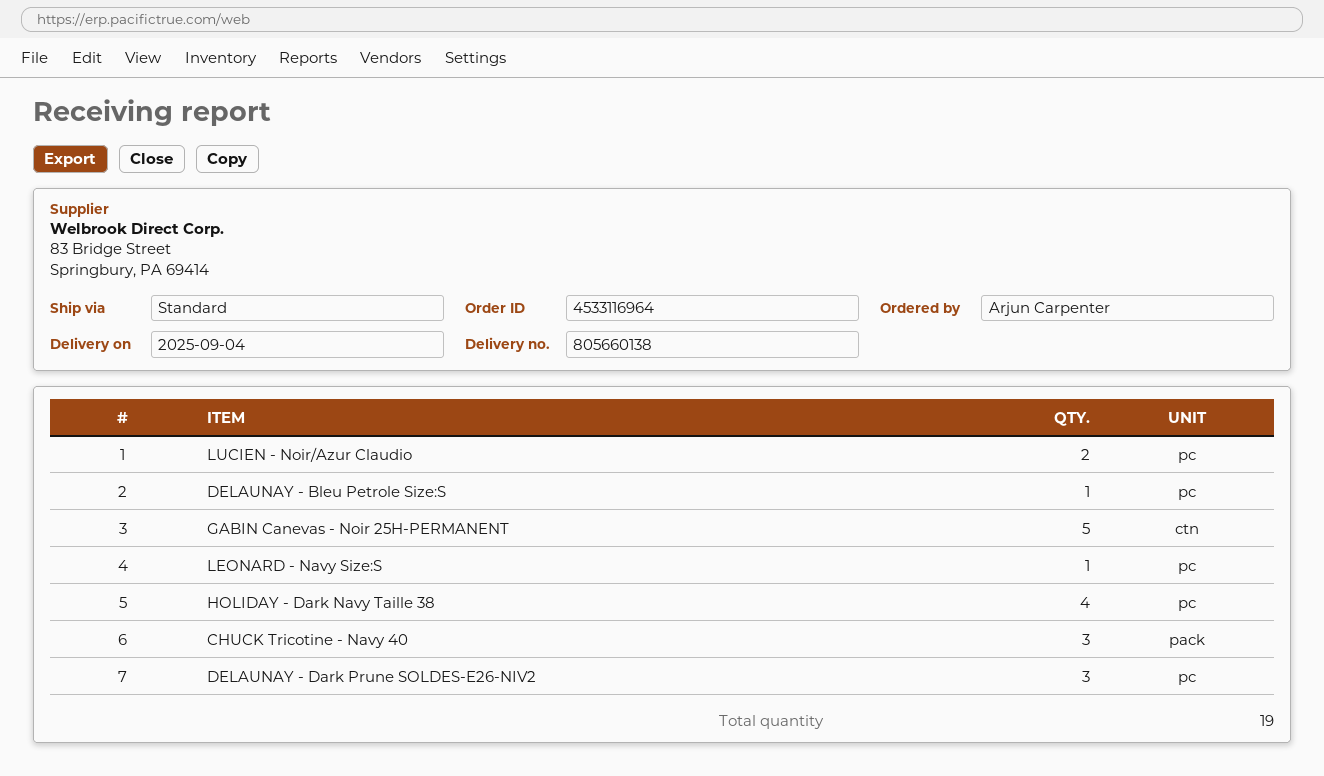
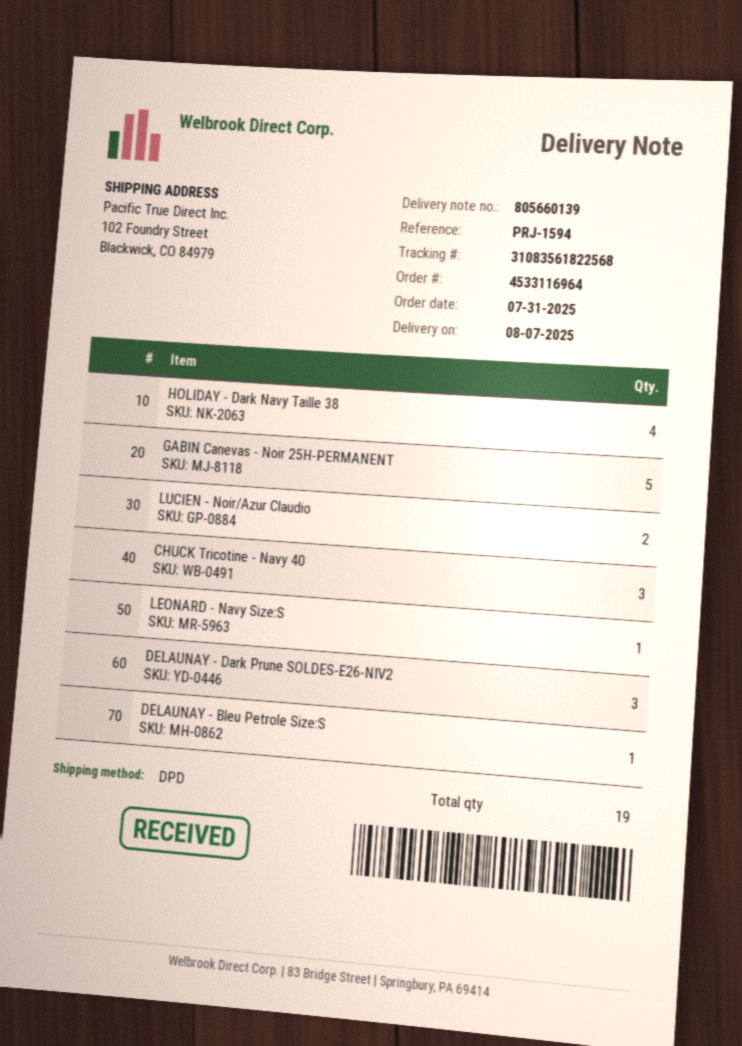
delivery note number: 805660138 -> 805660139
delivery date: 2025-09-04 -> 2025-08-07
shipping method: standard -> DPD

